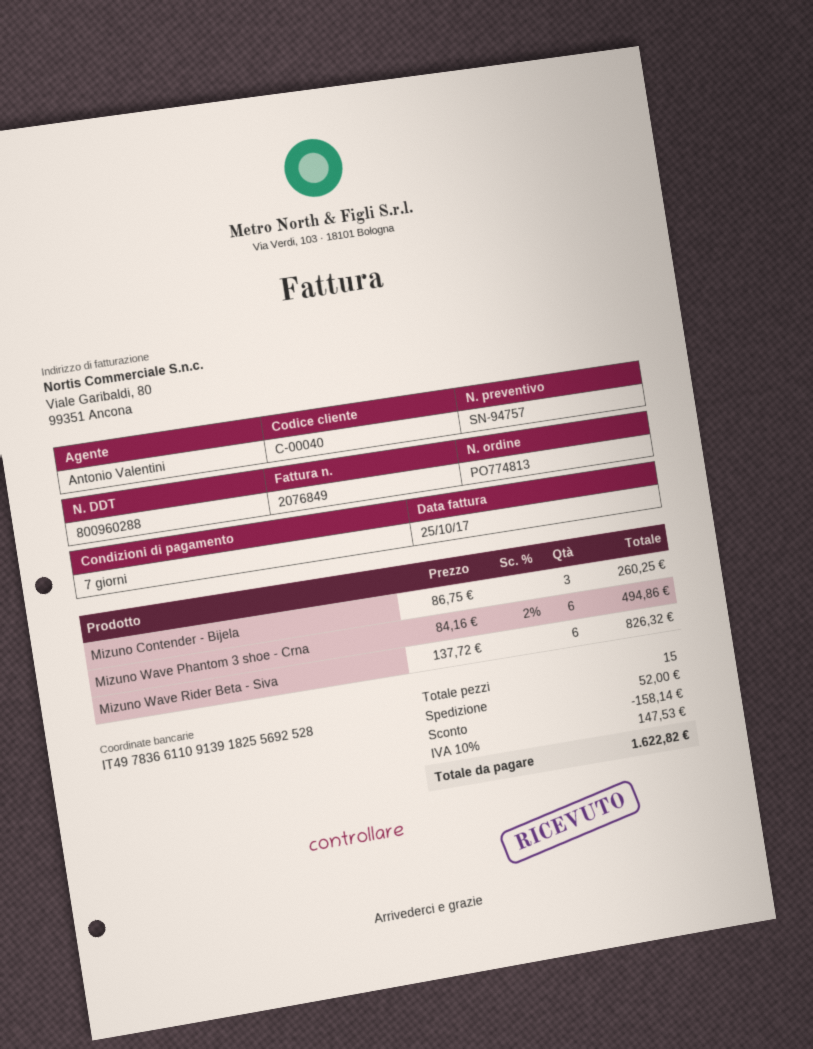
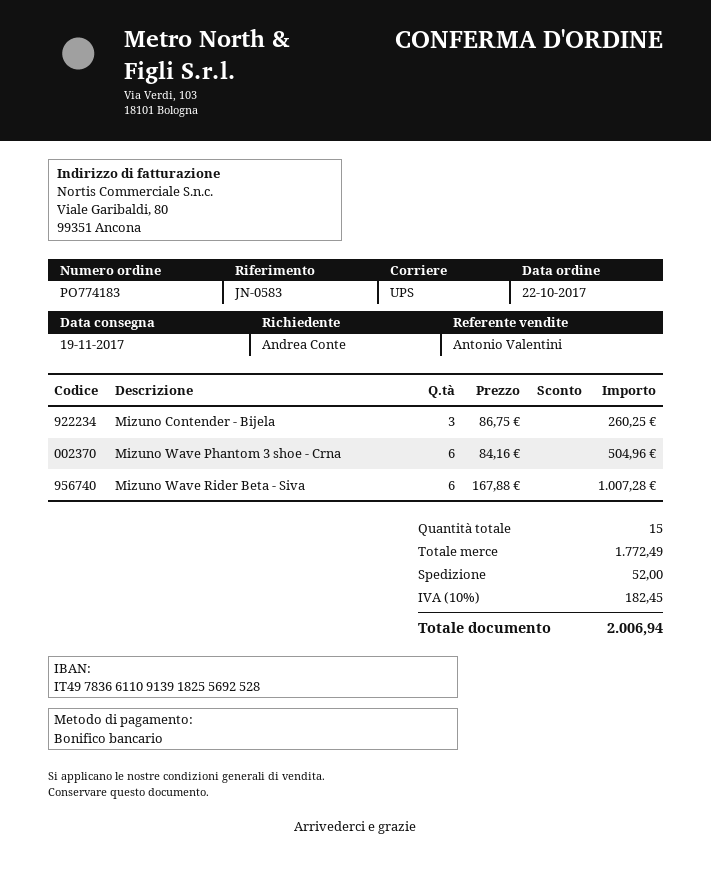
order number: PO774813 -> PO774183
Mizuno Wave Phantom 3 shoe - Crna: 6 x 84.16 - 2% = 494.86 -> 6 x 84.16 = 504.96
Mizuno Wave Rider Beta - Siva: 6 x 137.72 = 826.32 -> 6 x 167.88 = 1007.28
discount: 158.14 -> none
tax: 10% = 147.53 -> 10% = 182.45
total: 1622.82 -> 2006.94

